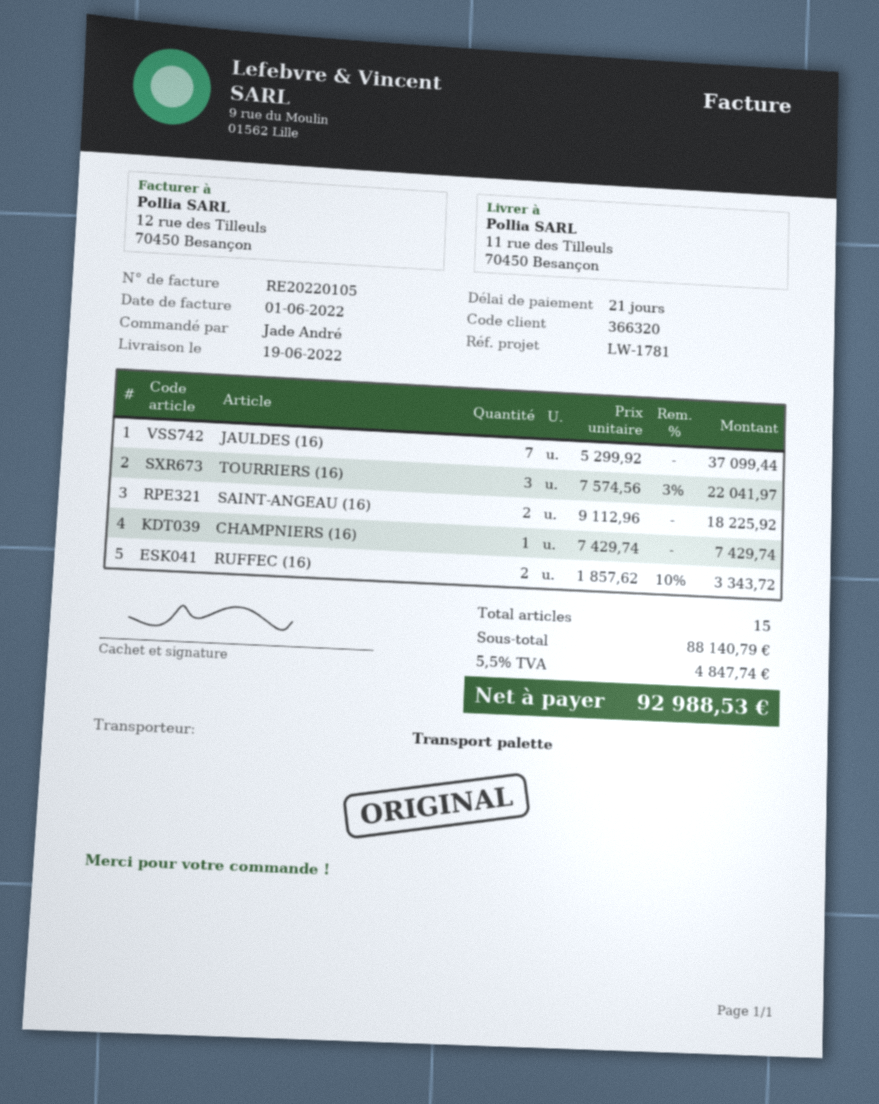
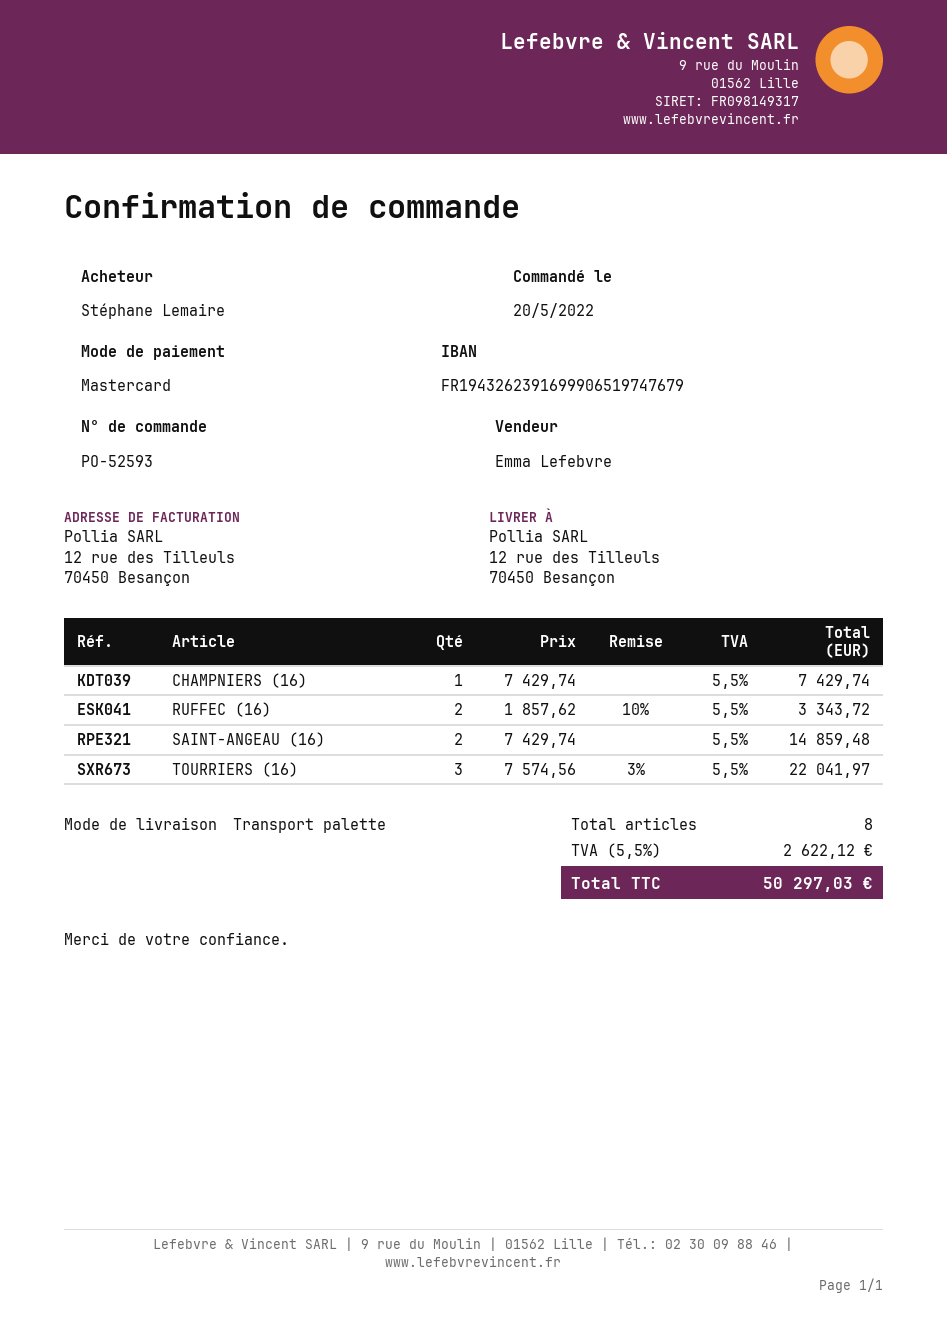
ordered by: Jade André -> Stéphane Lemaire
ship to: 11 rue des Tilleuls, 70450 Besançon -> 12 rue des Tilleuls, 70450 Besançon
JAULDES (16): 7 x 5299.92 = 37099.44 -> none
SAINT-ANGEAU (16): 2 x 9112.96 = 18225.92 -> 2 x 7429.74 = 14859.48
total quantity: 15 -> 8
tax: 5.5% = 4847.74 -> 5.5% = 2622.12
total: 92988.53 -> 50297.03

